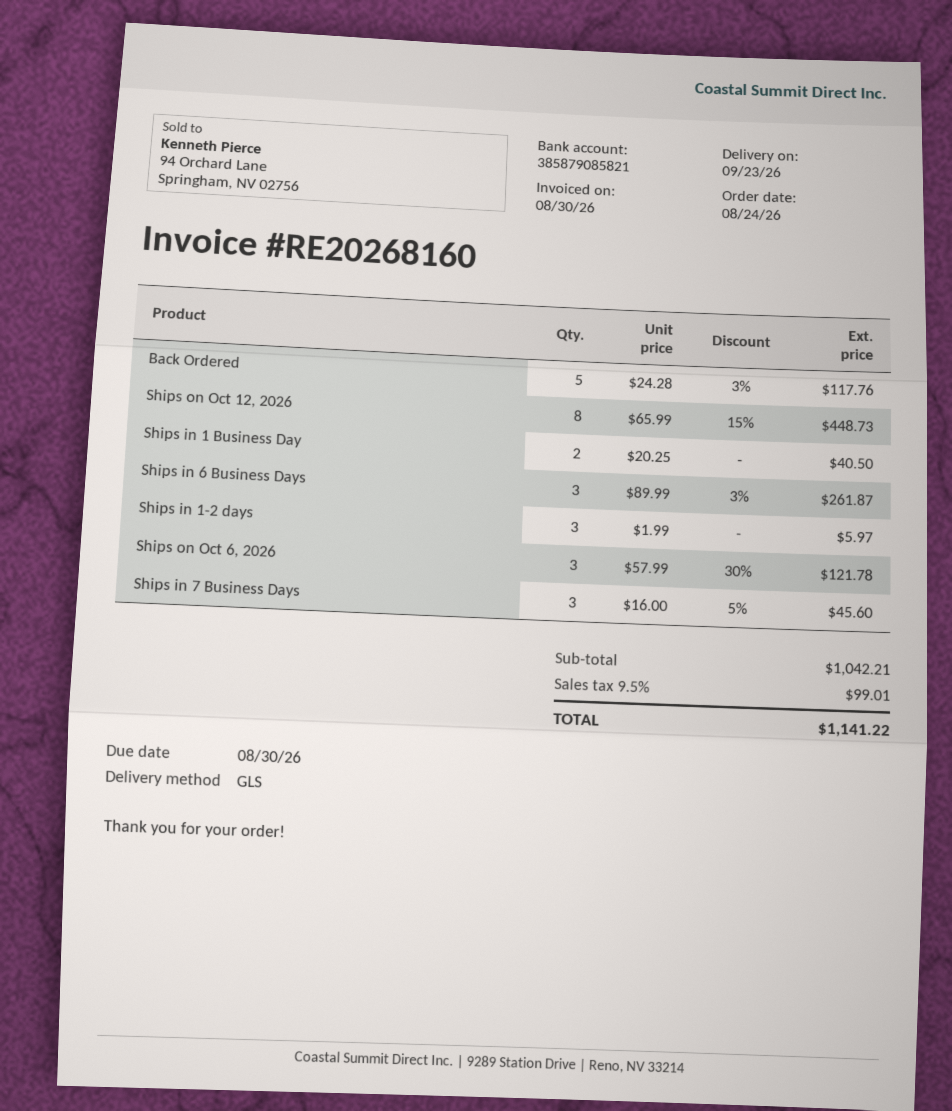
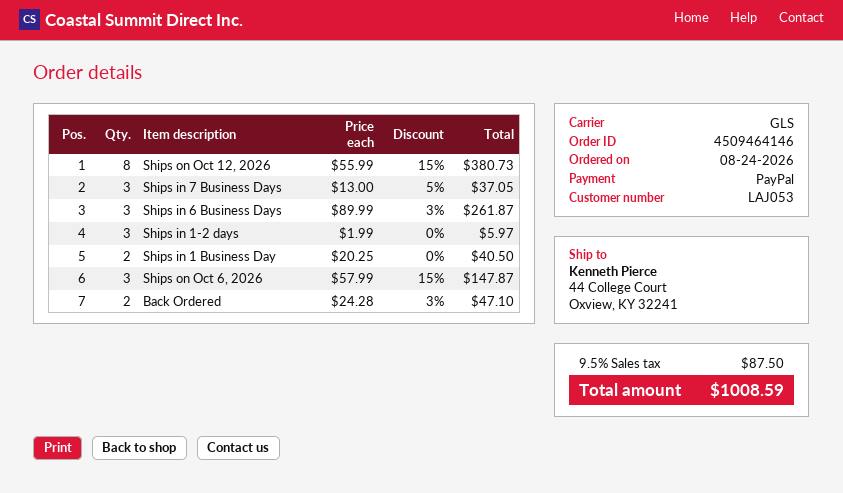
Back Ordered: 5 x 24.28 - 3% = 117.76 -> 2 x 24.28 - 3% = 47.10
Ships on Oct 12, 2026: 8 x 65.99 - 15% = 448.73 -> 8 x 55.99 - 15% = 380.73
Ships on Oct 6, 2026: 3 x 57.99 - 30% = 121.78 -> 3 x 57.99 - 15% = 147.87
Ships in 7 Business Days: 3 x 16.00 - 5% = 45.60 -> 3 x 13.00 - 5% = 37.05
tax: 9.5% = 99.01 -> 9.5% = 87.50
total: 1141.22 -> 1008.59

